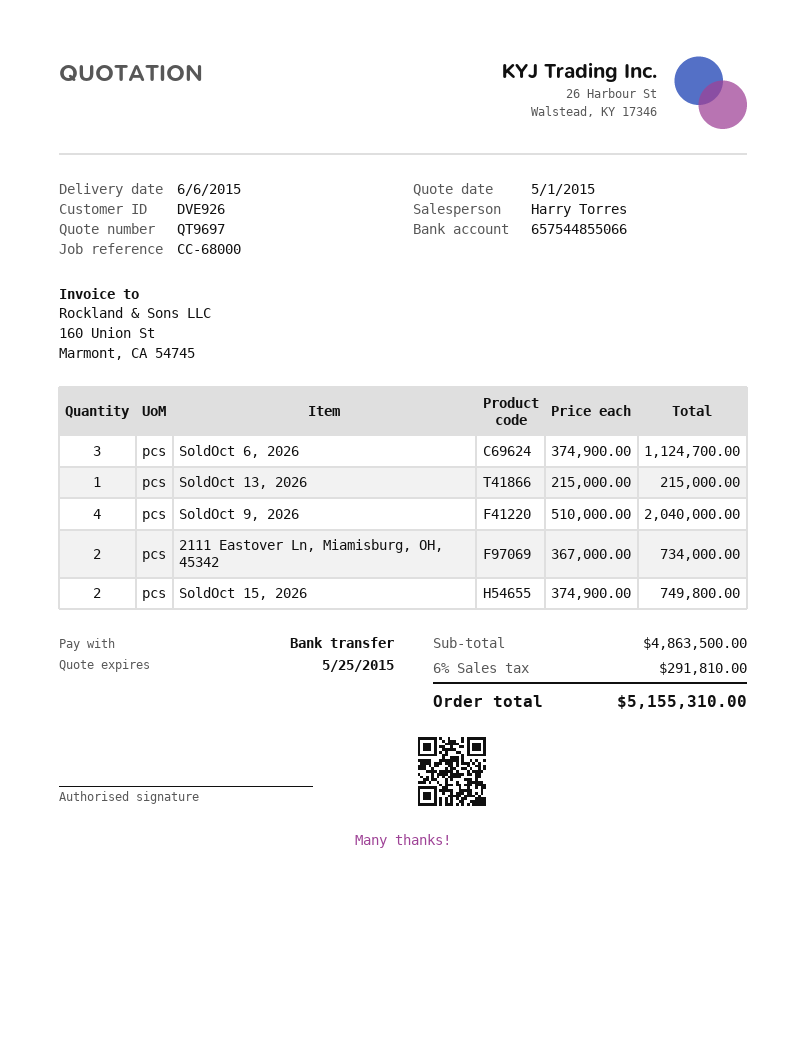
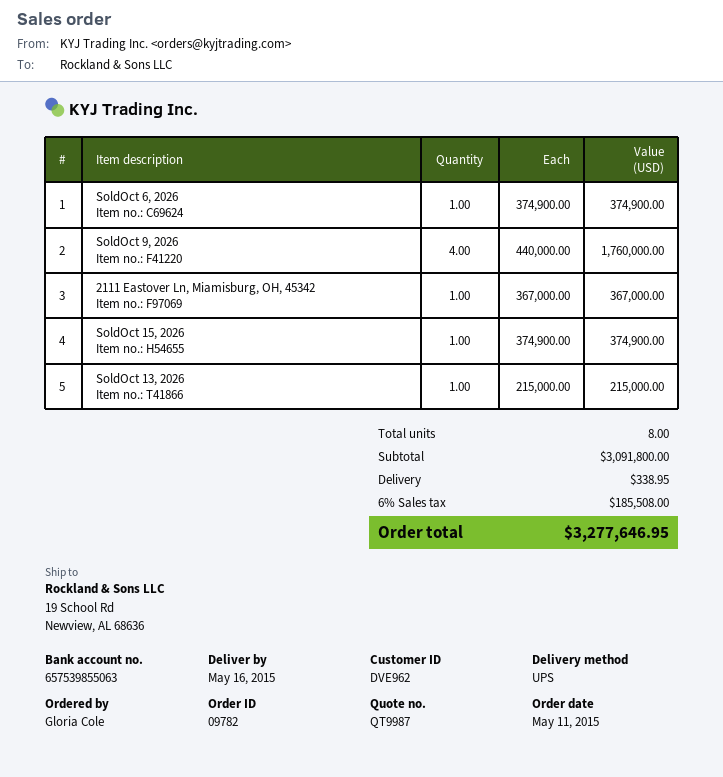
quote number: QT9697 -> QT9987
delivery date: 2015-06-06 -> 2015-05-16
customer number: DVE926 -> DVE962
bank account: 657544855066 -> 657539855063
SoldOct 6, 2026: 3 x 374900.00 = 1124700.00 -> 1 x 374900.00 = 374900.00
SoldOct 9, 2026: 4 x 510000.00 = 2040000.00 -> 4 x 440000.00 = 1760000.00
2111 Eastover Ln, Miamisburg, OH, 45342: 2 x 367000.00 = 734000.00 -> 1 x 367000.00 = 367000.00
SoldOct 15, 2026: 2 x 374900.00 = 749800.00 -> 1 x 374900.00 = 374900.00
subtotal: 4863500.00 -> 3091800.00
shipping: none -> 338.95
tax: 6% = 291810.00 -> 6% = 185508.00
total: 5155310.00 -> 3277646.95

